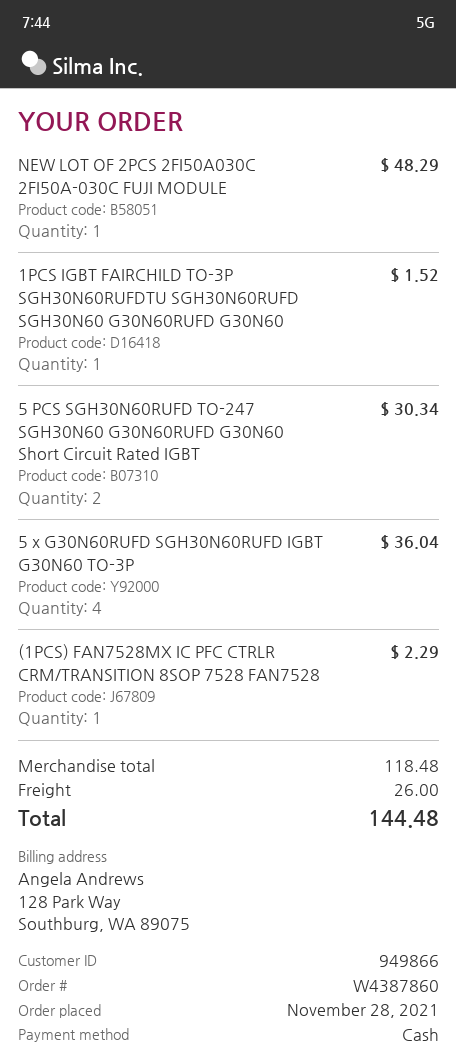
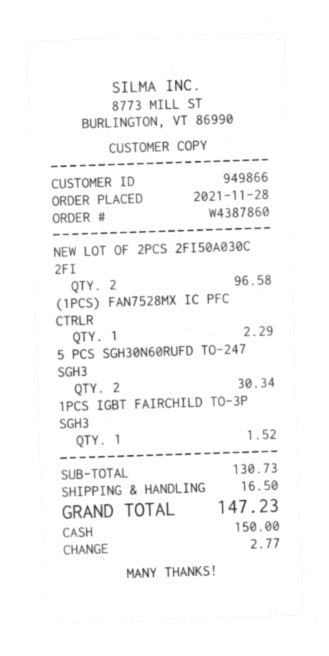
NEW LOT OF 2PCS 2FI50A030C 2FI50A-030C FUJI MODULE: 1 for 48.29 -> 2 for 96.58
5 x G30N60RUFD SGH30N60RUFD IGBT G30N60 TO-3P: 4 for 36.04 -> none
subtotal: 118.48 -> 130.73
shipping: 26.00 -> 16.50
total: 144.48 -> 147.23

